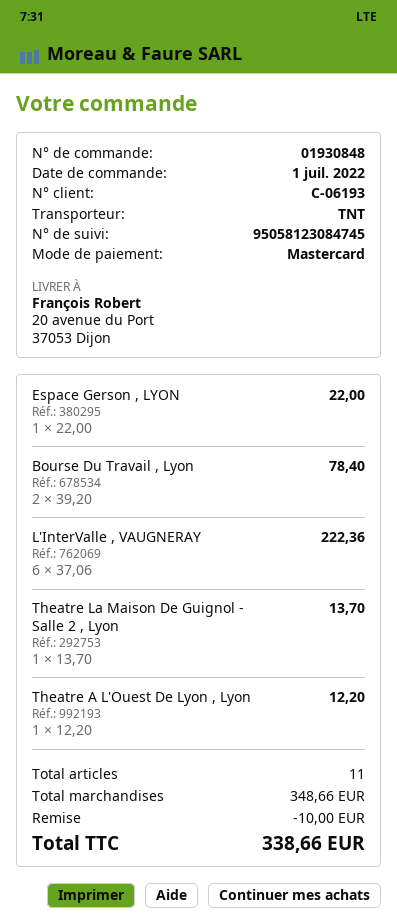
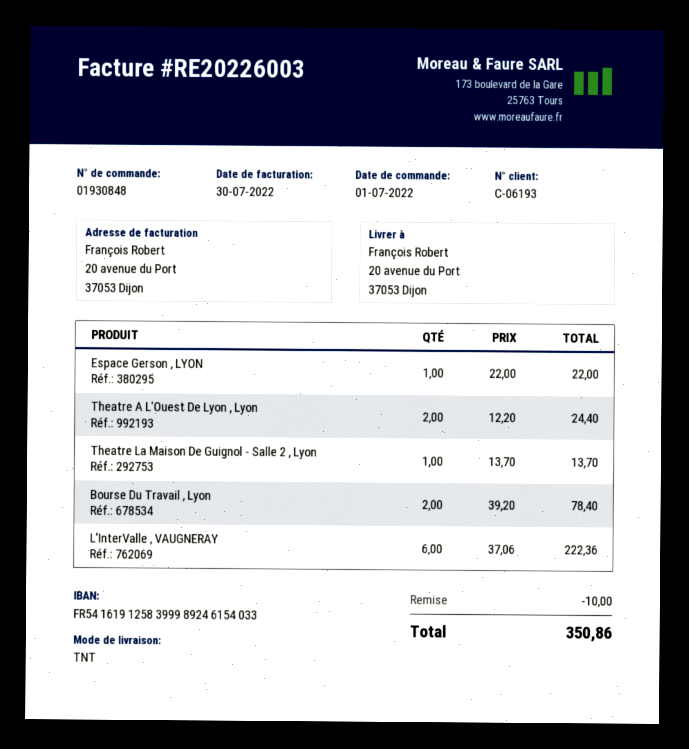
Theatre A L'Ouest De Lyon , Lyon: 1 x 12.20 = 12.20 -> 2 x 12.20 = 24.40
total: 338.66 -> 350.86

